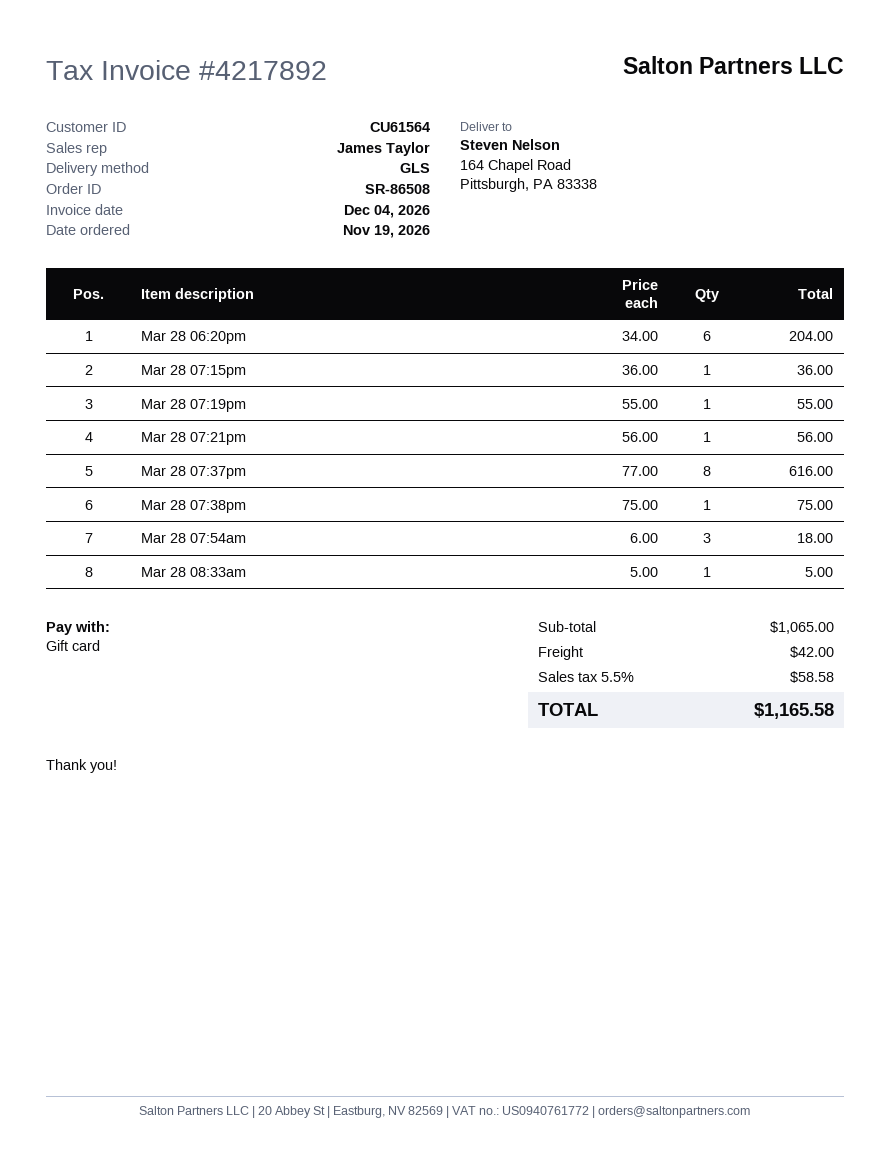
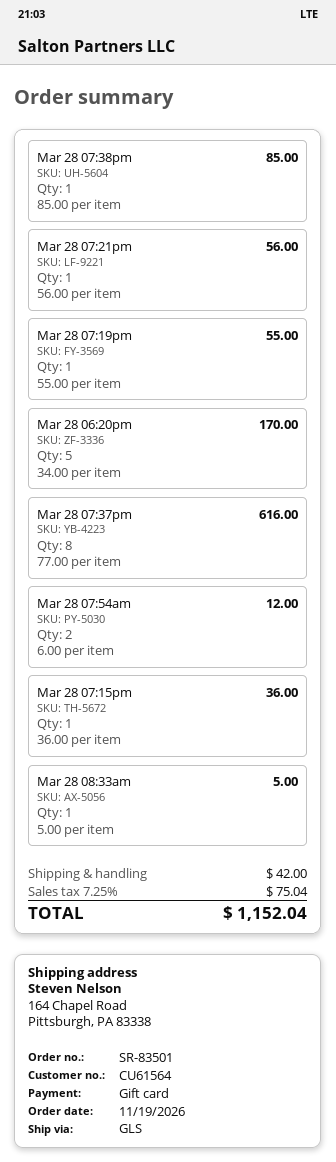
order number: SR-86508 -> SR-83501
Mar 28 06:20pm: 6 x 34.00 = 204.00 -> 5 x 34.00 = 170.00
Mar 28 07:38pm: 1 x 75.00 = 75.00 -> 1 x 85.00 = 85.00
Mar 28 07:54am: 3 x 6.00 = 18.00 -> 2 x 6.00 = 12.00
tax: 5.5% = 58.58 -> 7.25% = 75.04
total: 1165.58 -> 1152.04

